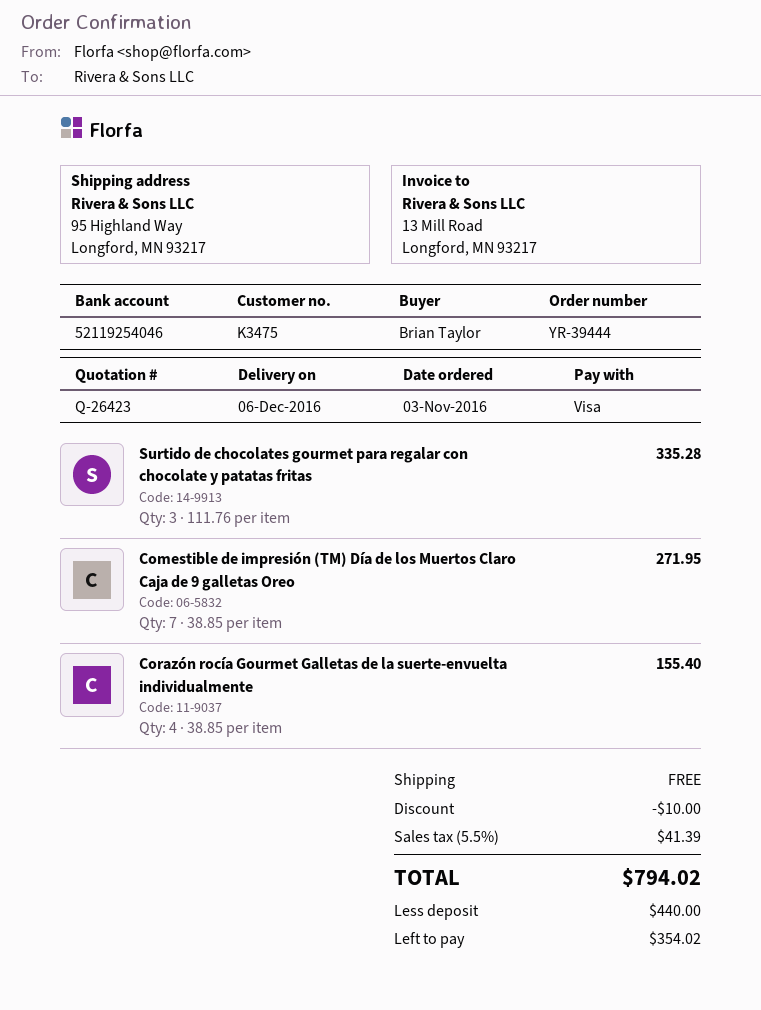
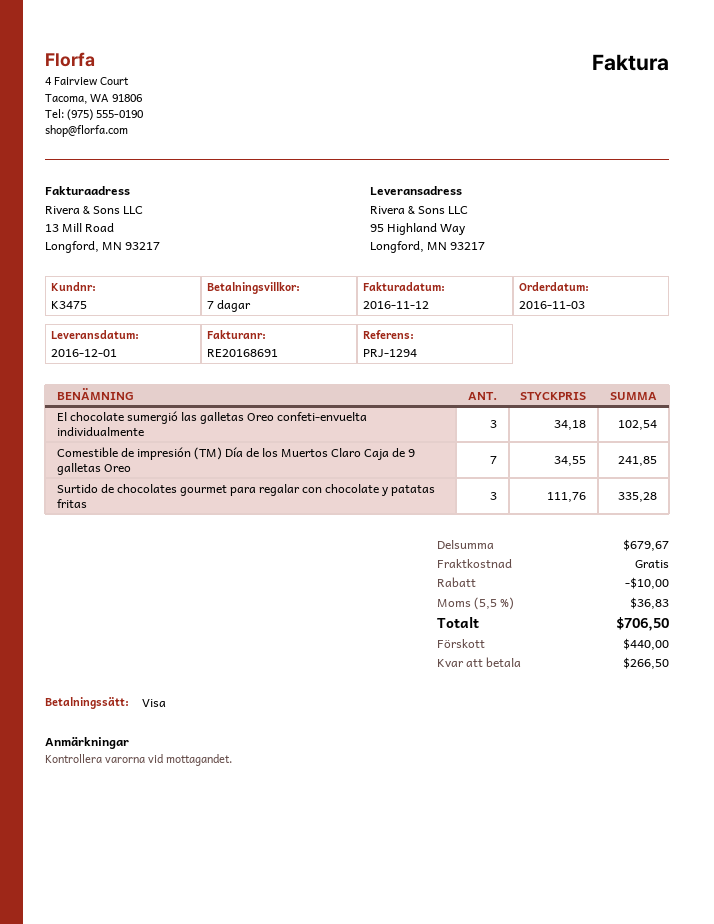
delivery date: 2016-12-06 -> 2016-12-01
Comestible de impresión (TM) Día de los Muertos Claro Caja de 9 galletas Oreo: 7 x 38.85 = 271.95 -> 7 x 34.55 = 241.85
Corazón rocía Gourmet Galletas de la suerte-envuelta individualmente: 4 x 38.85 = 155.40 -> none
El chocolate sumergió las galletas Oreo confeti-envuelta individualmente: none -> 3 x 34.18 = 102.54
tax: 5.5% = 41.39 -> 5.5% = 36.83
total: 794.02 -> 706.50
balance: 354.02 -> 266.50

